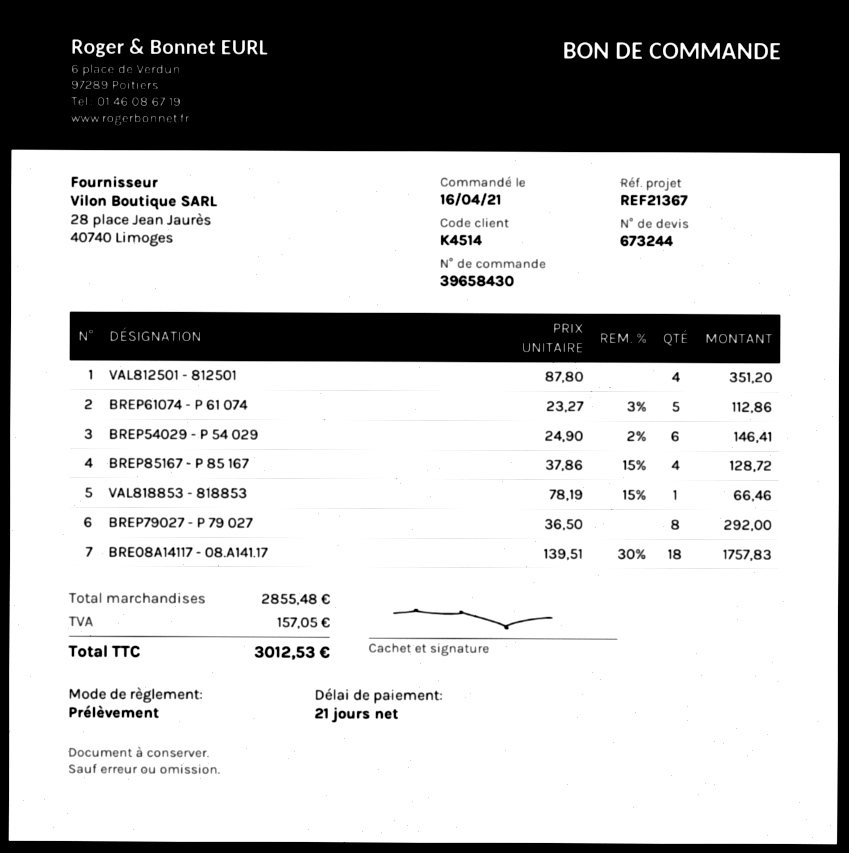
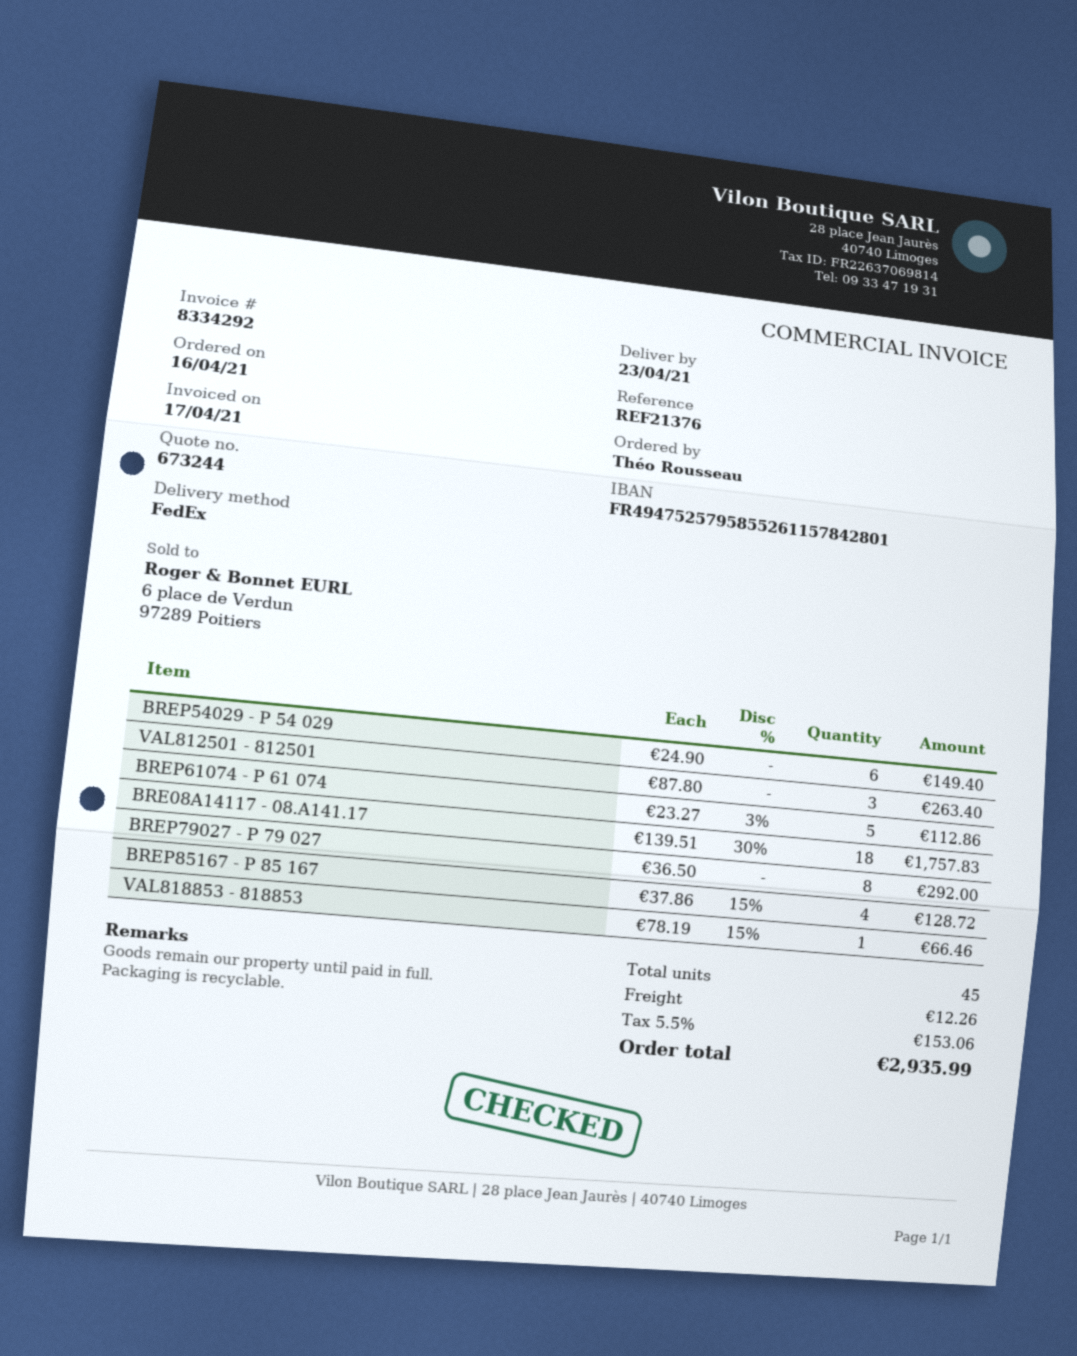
reference: REF21367 -> REF21376
VAL812501 - 812501: 4 x 87.80 = 351.20 -> 3 x 87.80 = 263.40
BREP54029 - P 54 029: 6 x 24.90 - 2% = 146.41 -> 6 x 24.90 = 149.40
shipping: none -> 12.26
tax: 157.05 -> 153.06
total: 3012.53 -> 2935.99

